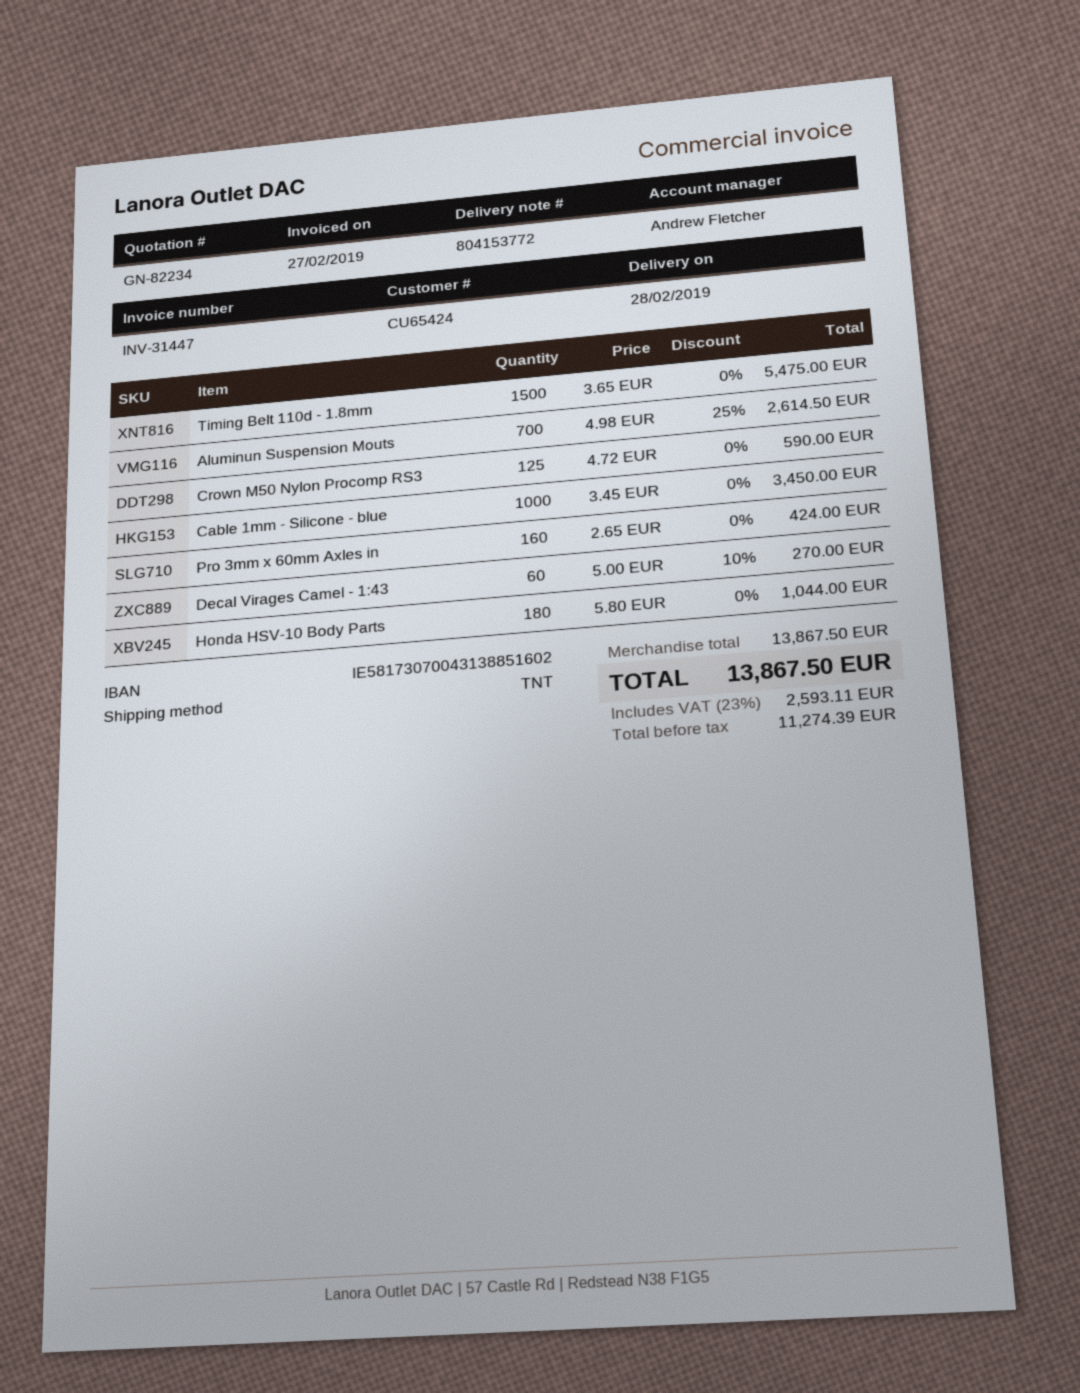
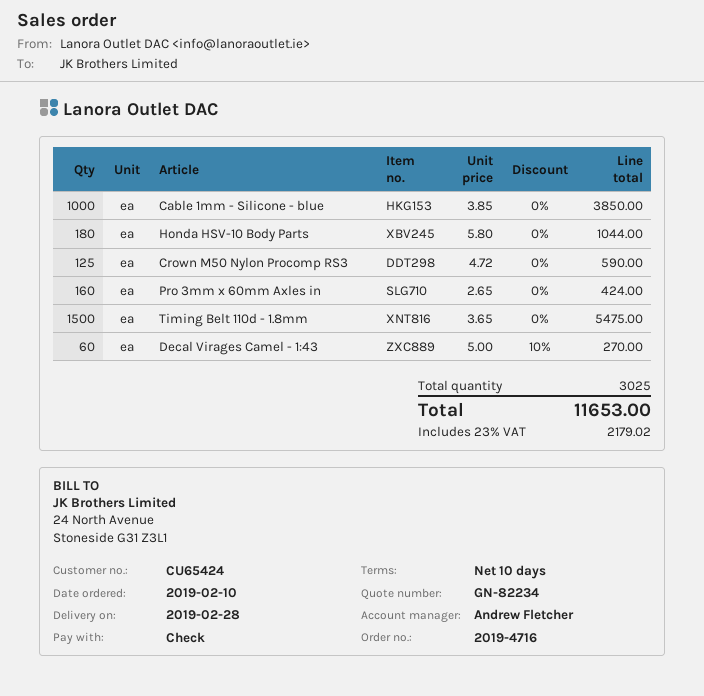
Aluminun Suspension Mouts: 700 x 4.98 - 25% = 2614.50 -> none
Cable 1mm - Silicone - blue: 1000 x 3.45 = 3450.00 -> 1000 x 3.85 = 3850.00
tax: 23% = 2593.11 -> 23% = 2179.02
total: 13867.50 -> 11653.00

